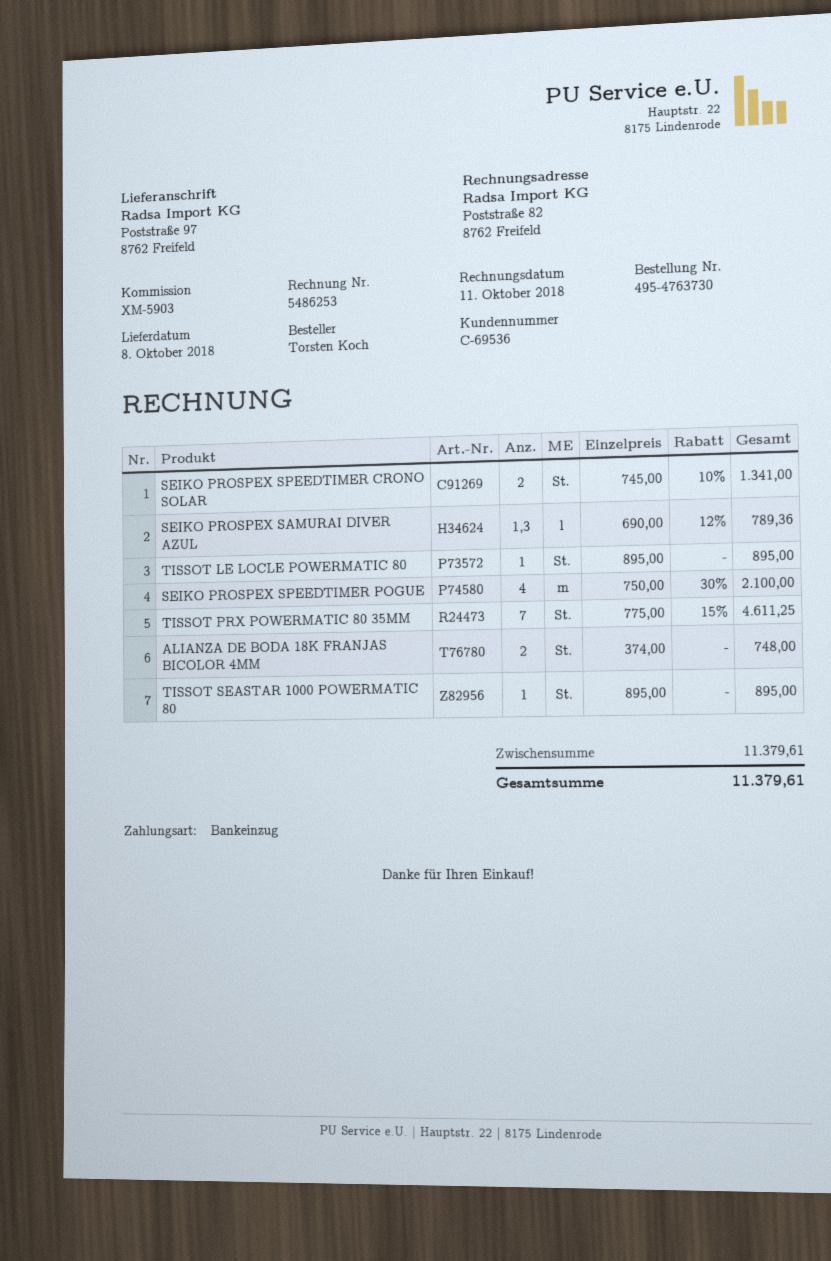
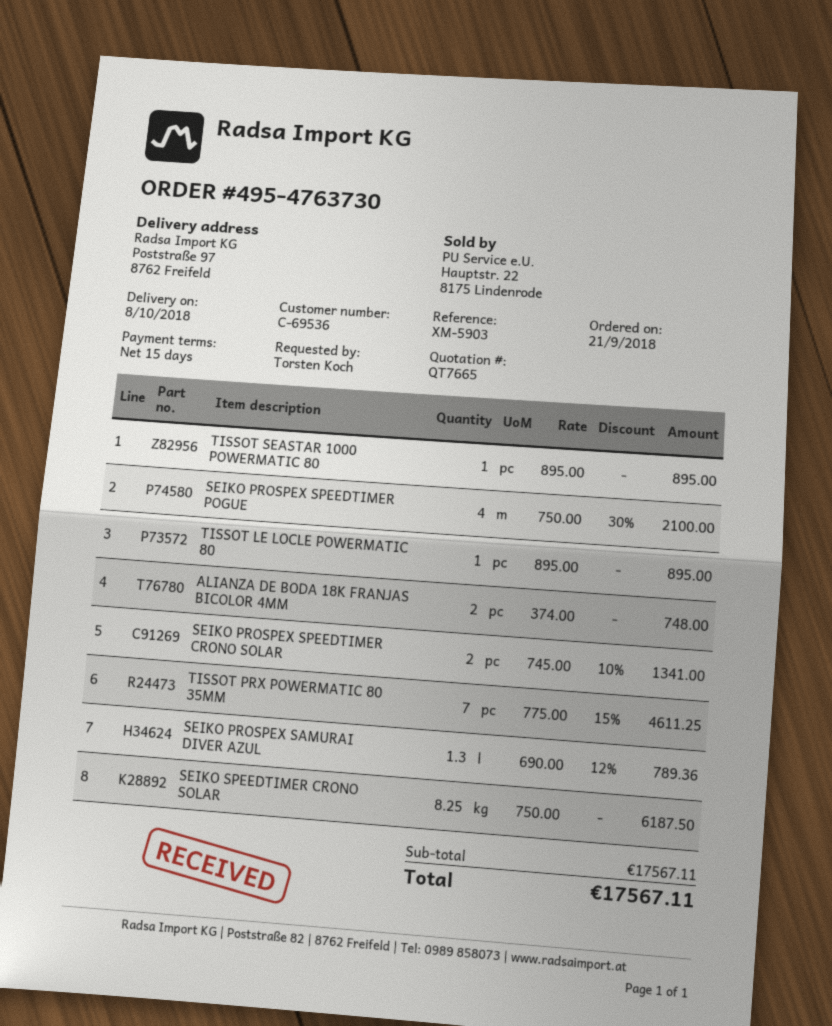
SEIKO SPEEDTIMER CRONO SOLAR: none -> 8.25 x 750.00 = 6187.50
subtotal: 11379.61 -> 17567.11
total: 11379.61 -> 17567.11

